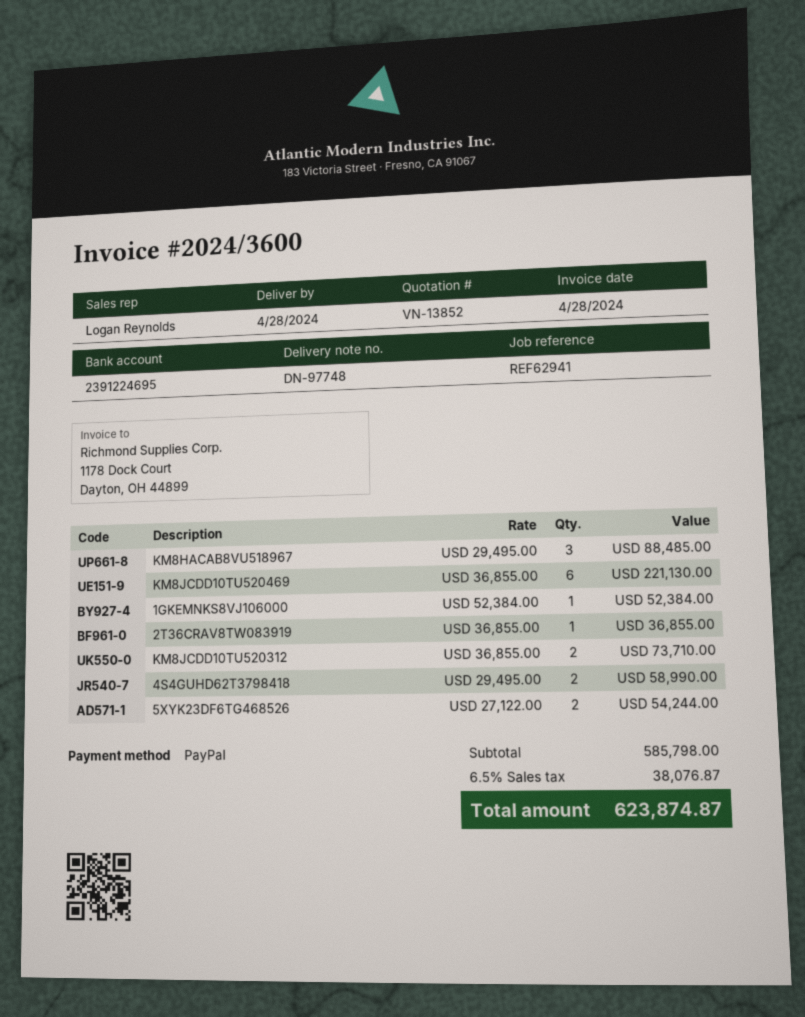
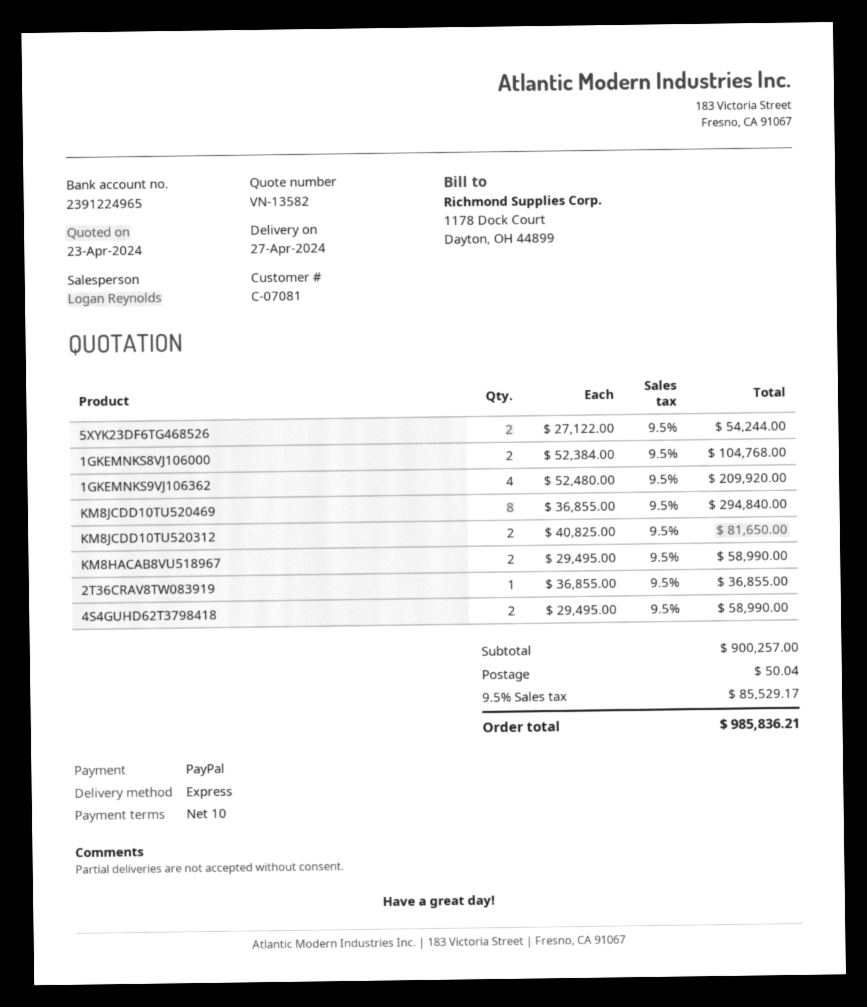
quote number: VN-13852 -> VN-13582
delivery date: 2024-04-28 -> 2024-04-27
bank account: 2391224695 -> 2391224965
KM8HACAB8VU518967: 3 x 29495.00 = 88485.00 -> 2 x 29495.00 = 58990.00
KM8JCDD10TU520469: 6 x 36855.00 = 221130.00 -> 8 x 36855.00 = 294840.00
1GKEMNKS8VJ106000: 1 x 52384.00 = 52384.00 -> 2 x 52384.00 = 104768.00
KM8JCDD10TU520312: 2 x 36855.00 = 73710.00 -> 2 x 40825.00 = 81650.00
1GKEMNKS9VJ106362: none -> 4 x 52480.00 = 209920.00
subtotal: 585798.00 -> 900257.00
shipping: none -> 50.04
tax: 6.5% = 38076.87 -> 9.5% = 85529.17
total: 623874.87 -> 985836.21

